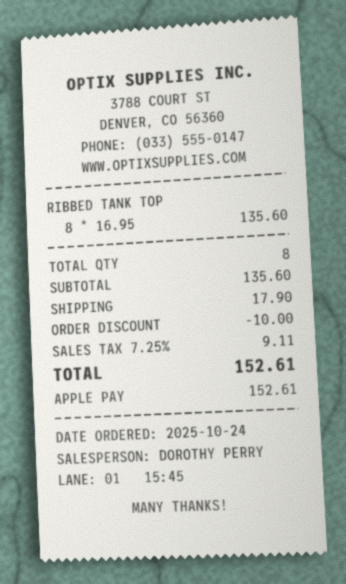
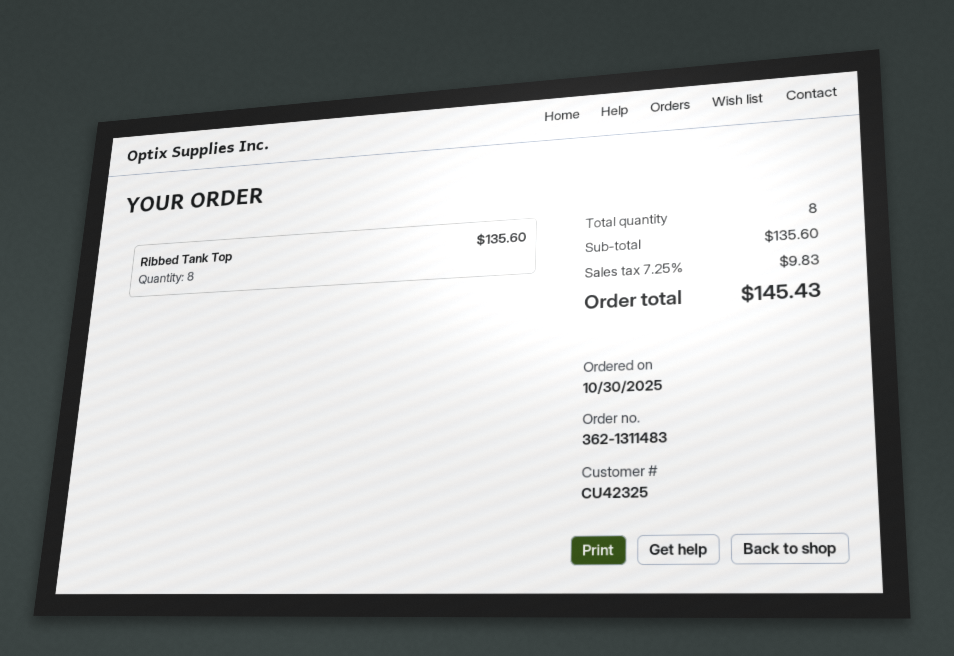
order date: 2025-10-24 -> 2025-10-30
discount: 10.00 -> none
shipping: 17.90 -> none
tax: 7.25% = 9.11 -> 7.25% = 9.83
total: 152.61 -> 145.43

